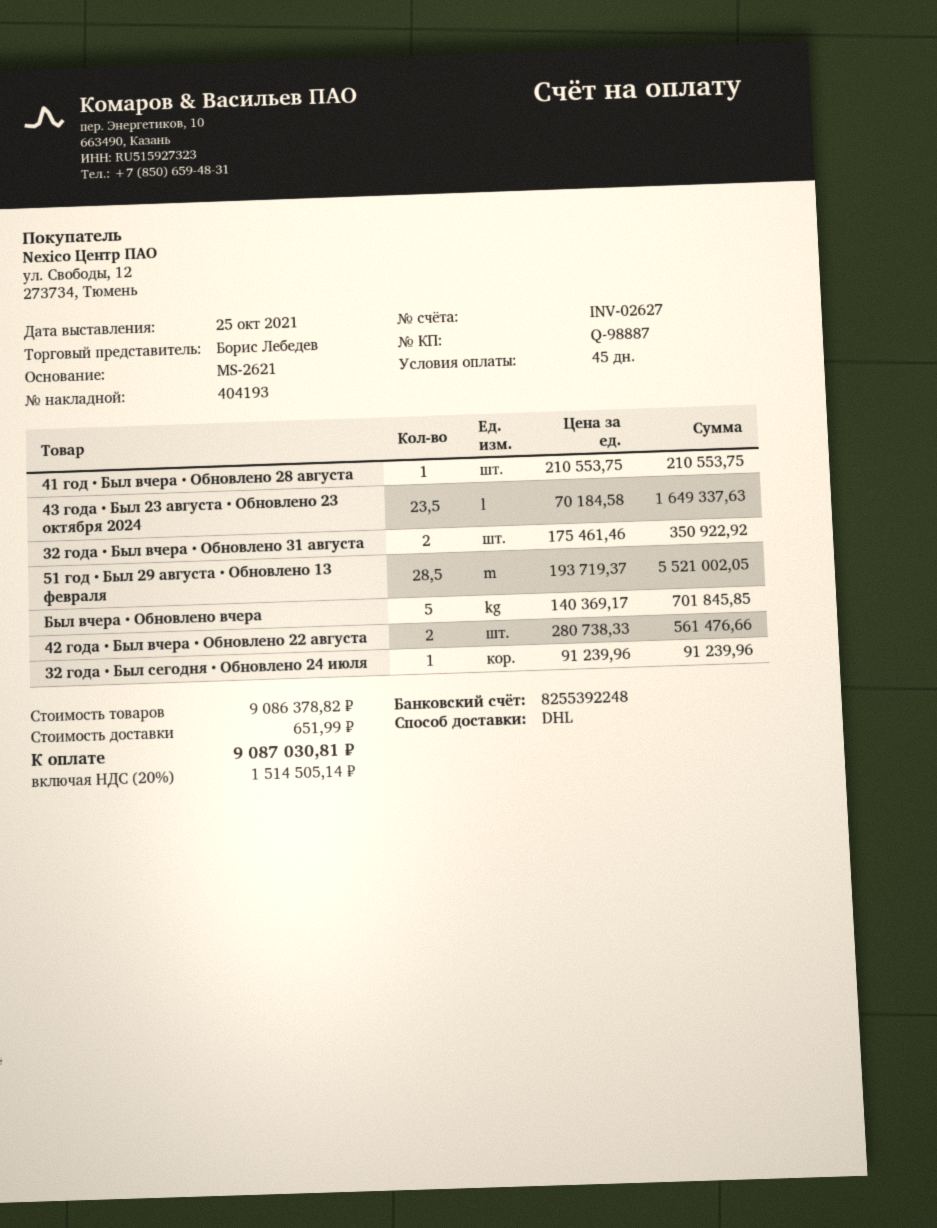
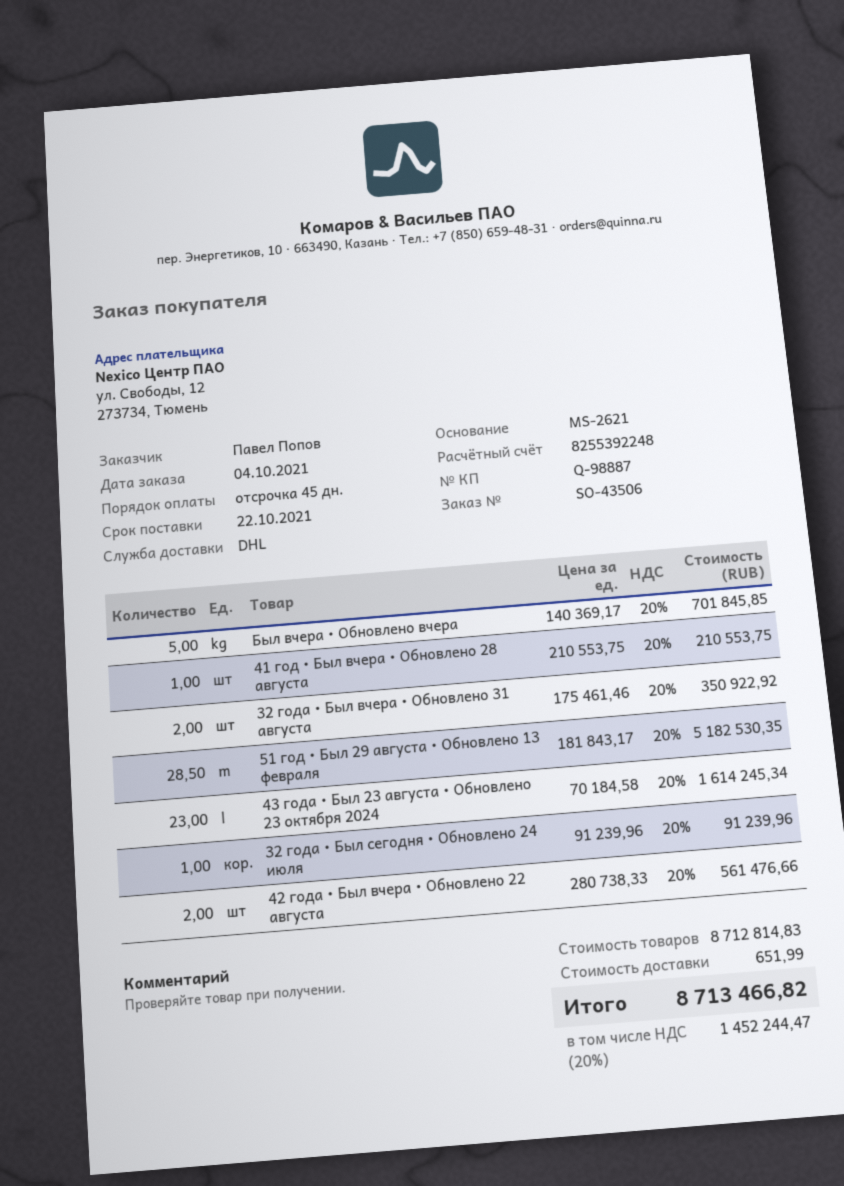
43 года • Был 23 августа • Обновлено 23 октября 2024: 23.5 x 70184.58 = 1649337.63 -> 23 x 70184.58 = 1614245.34
51 год • Был 29 августа • Обновлено 13 февраля: 28.5 x 193719.37 = 5521002.05 -> 28.5 x 181843.17 = 5182530.35
subtotal: 9086378.82 -> 8712814.83
tax: 20% = 1514505.14 -> 20% = 1452244.47
total: 9087030.81 -> 8713466.82

